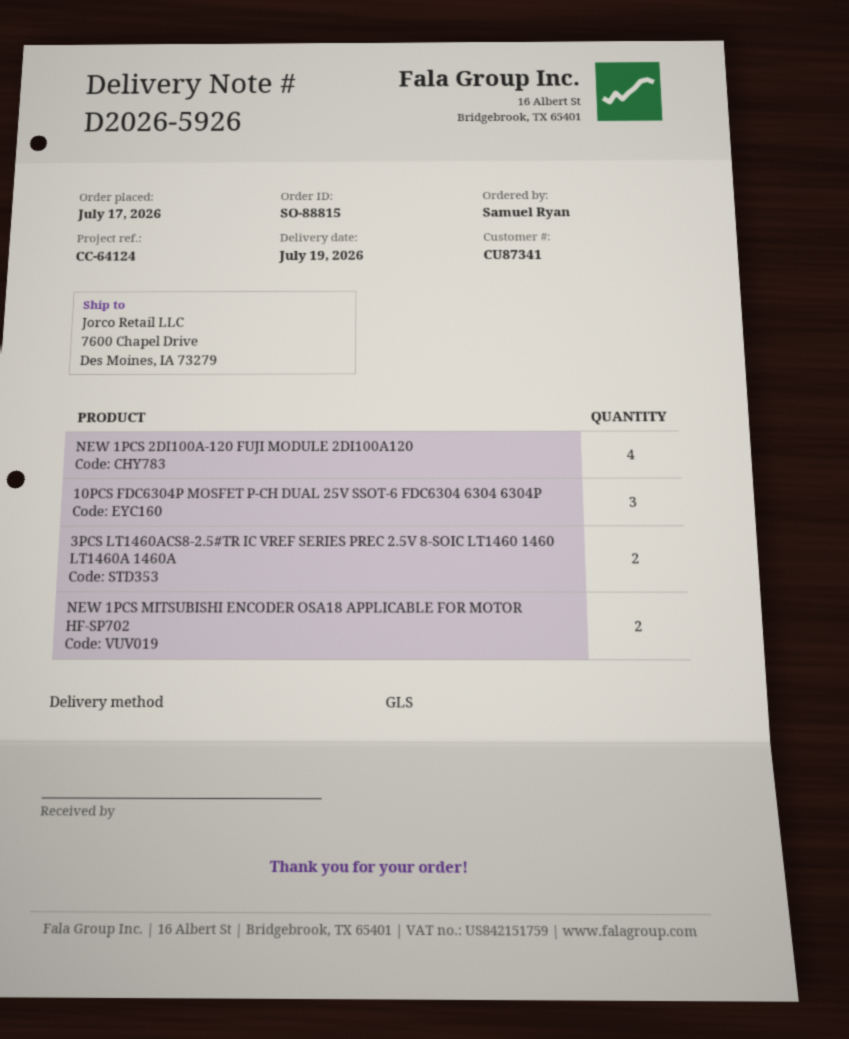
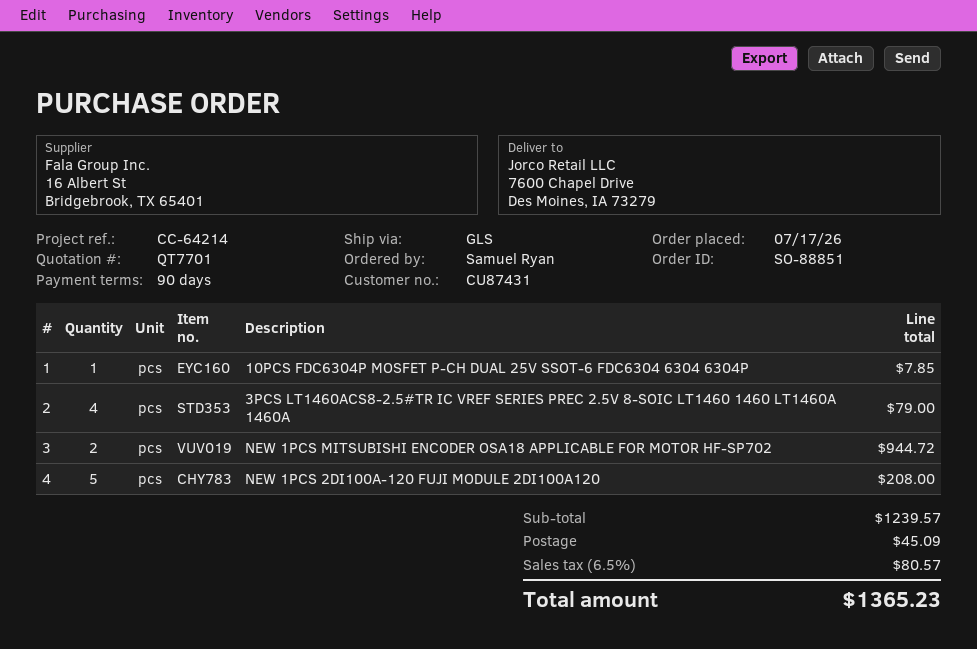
order number: SO-88815 -> SO-88851
customer number: CU87341 -> CU87431
reference: CC-64124 -> CC-64214
NEW 1PCS 2DI100A-120 FUJI MODULE 2DI100A120: 4 -> 5
10PCS FDC6304P MOSFET P-CH DUAL 25V SSOT-6 FDC6304 6304 6304P: 3 -> 1
3PCS LT1460ACS8-2.5#TR IC VREF SERIES PREC 2.5V 8-SOIC LT1460 1460 LT1460A 1460A: 2 -> 4

